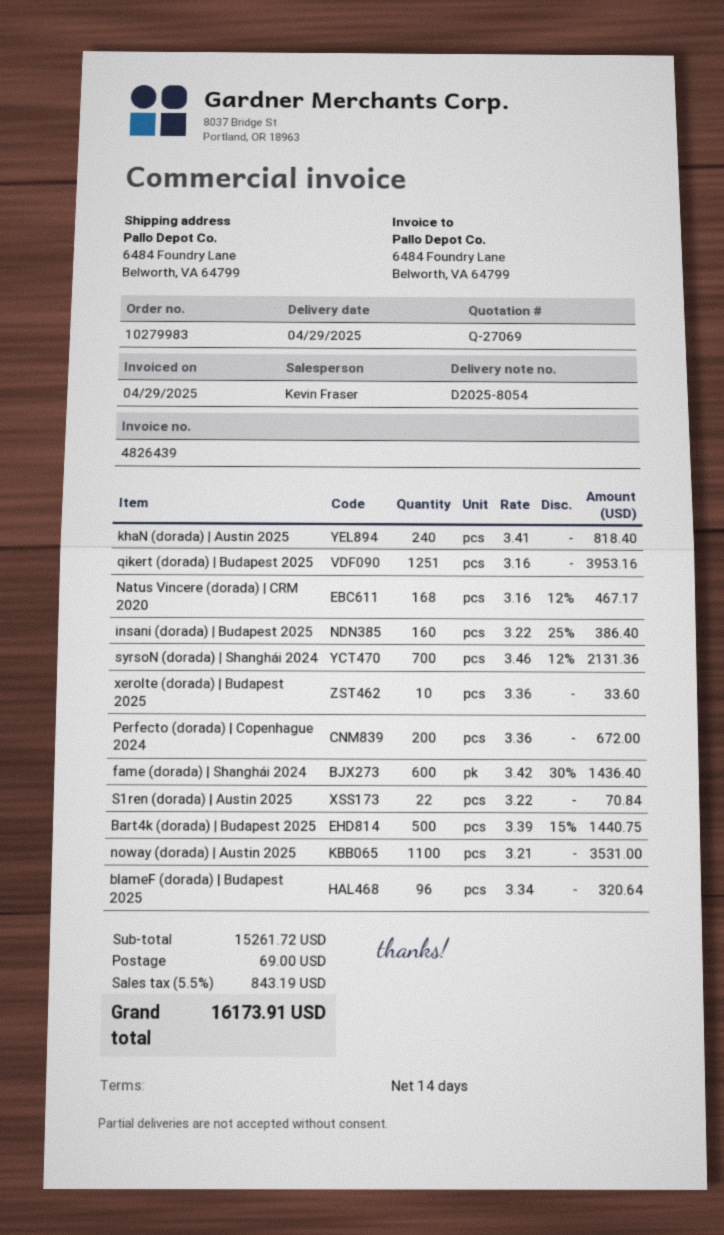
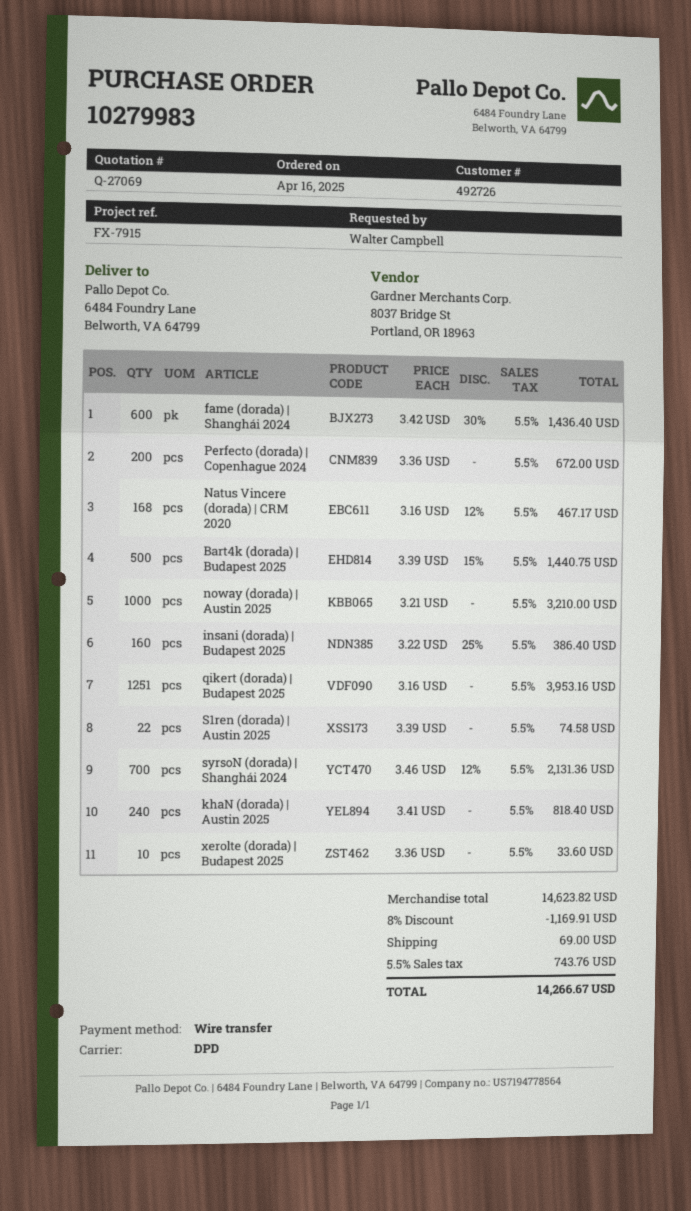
S1ren (dorada) | Austin 2025: 22 x 3.22 = 70.84 -> 22 x 3.39 = 74.58
noway (dorada) | Austin 2025: 1100 x 3.21 = 3531.00 -> 1000 x 3.21 = 3210.00
blameF (dorada) | Budapest 2025: 96 x 3.34 = 320.64 -> none
subtotal: 15261.72 -> 14623.82
discount: none -> 8% = 1169.91
tax: 5.5% = 843.19 -> 5.5% = 743.76
total: 16173.91 -> 14266.67

